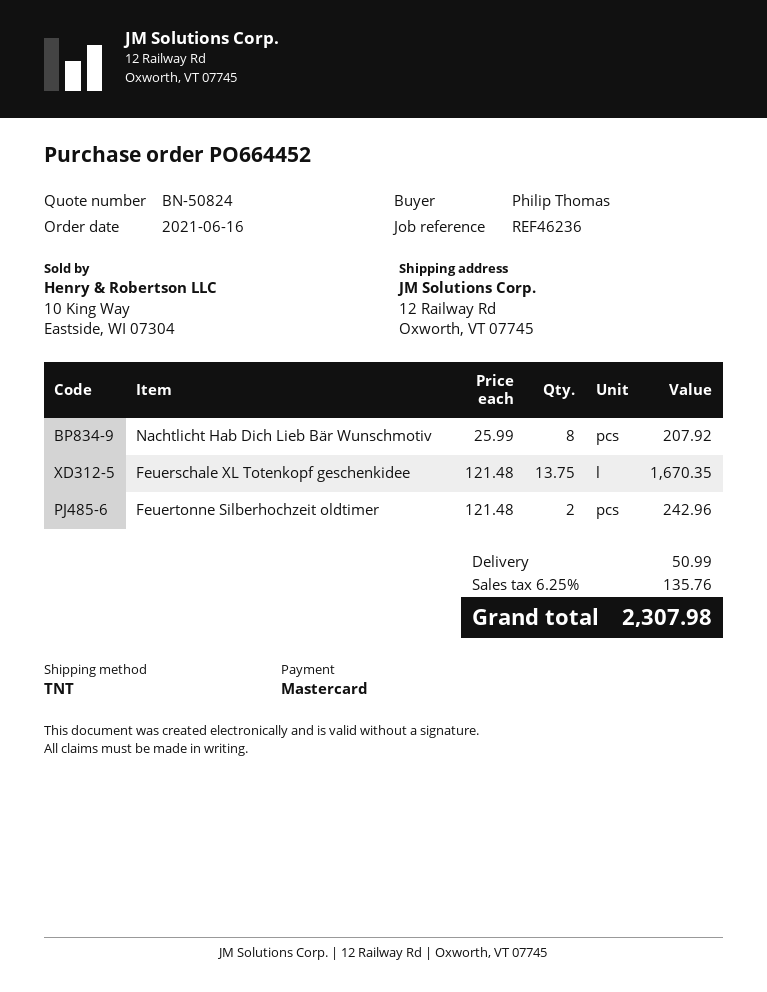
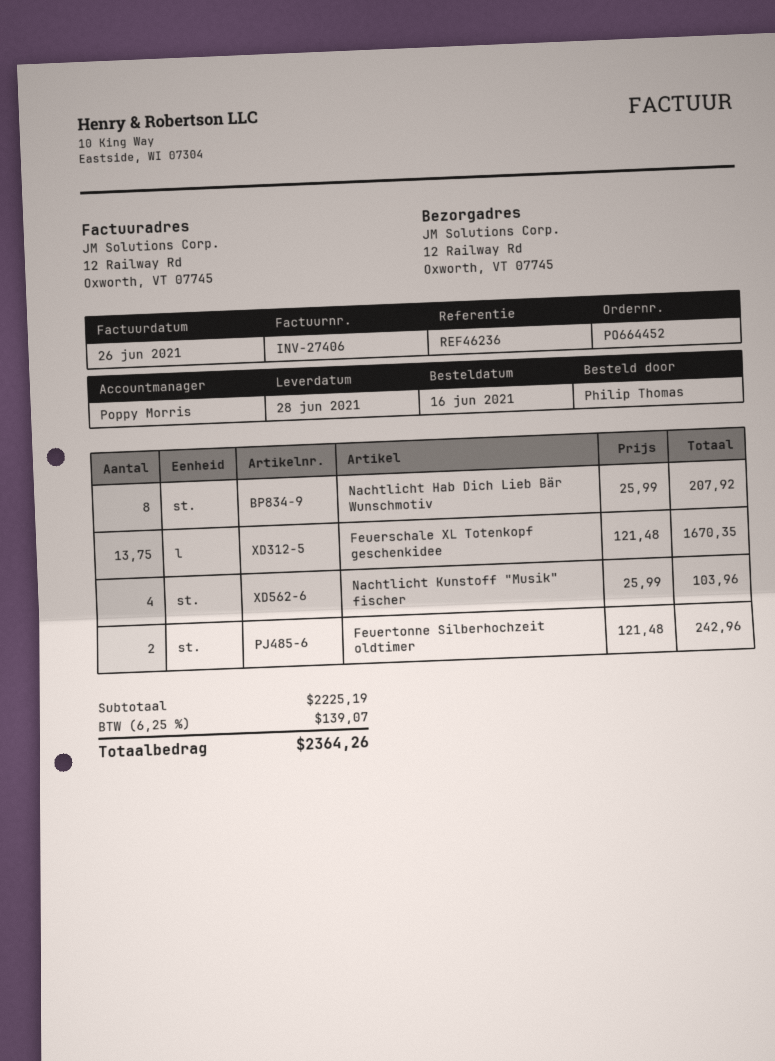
Nachtlicht Kunstoff "Musik" fischer: none -> 4 x 25.99 = 103.96
shipping: 50.99 -> none
tax: 6.25% = 135.76 -> 6.25% = 139.07
total: 2307.98 -> 2364.26

